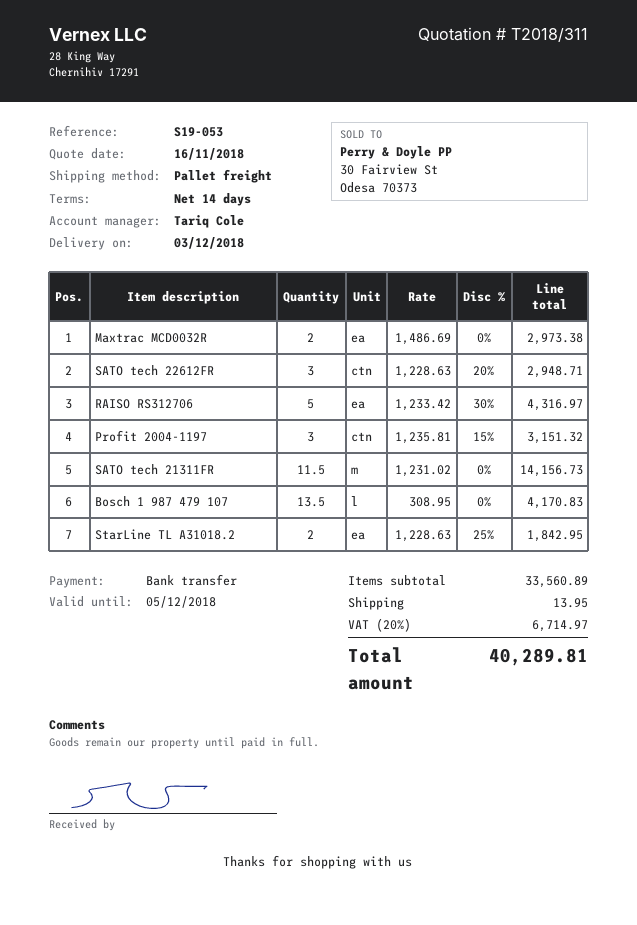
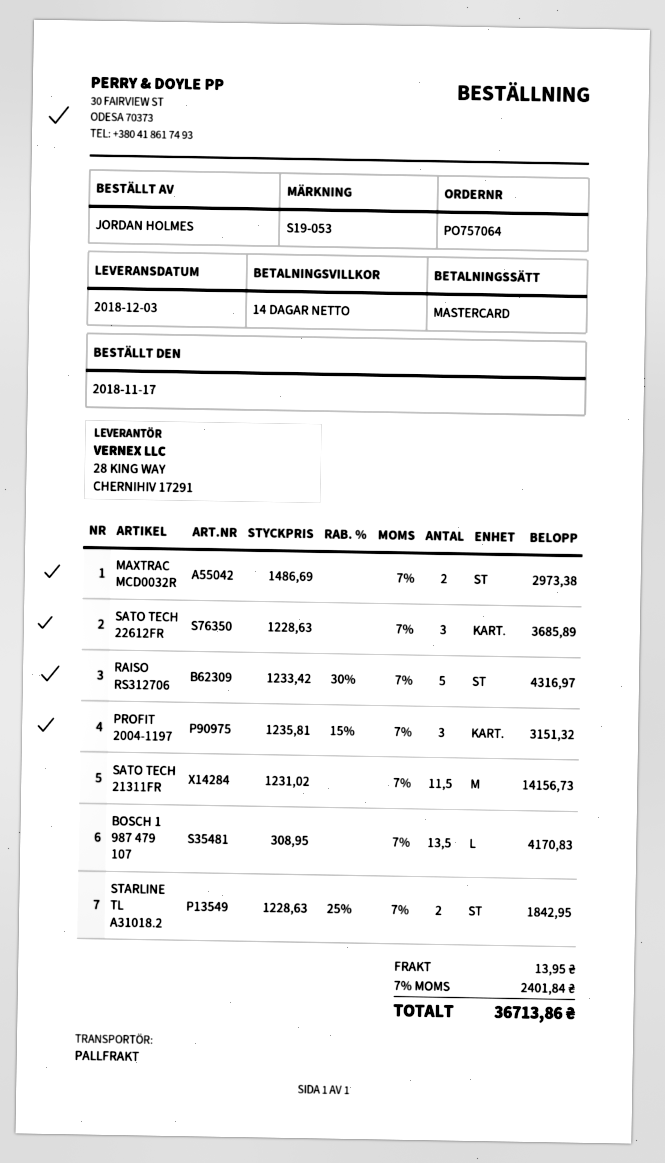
payment method: bank transfer -> Mastercard
SATO tech 22612FR: 3 x 1228.63 - 20% = 2948.71 -> 3 x 1228.63 = 3685.89
tax: 20% = 6714.97 -> 7% = 2401.84
total: 40289.81 -> 36713.86

